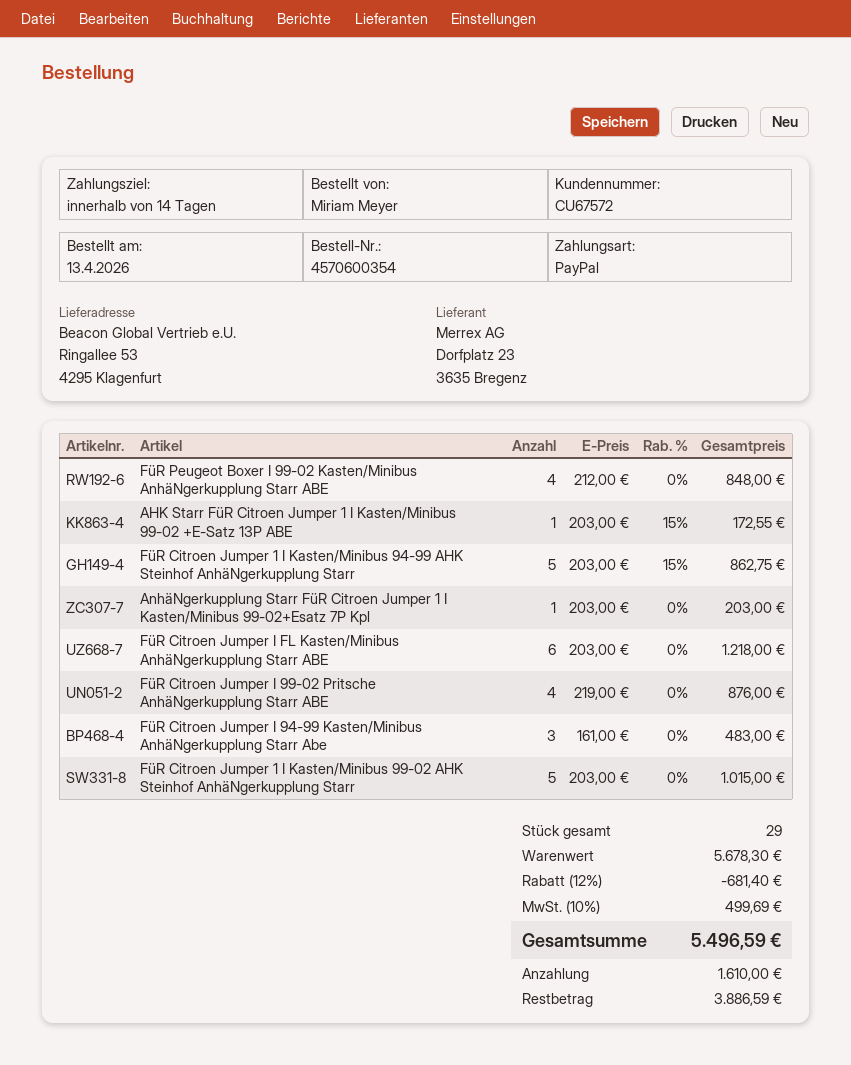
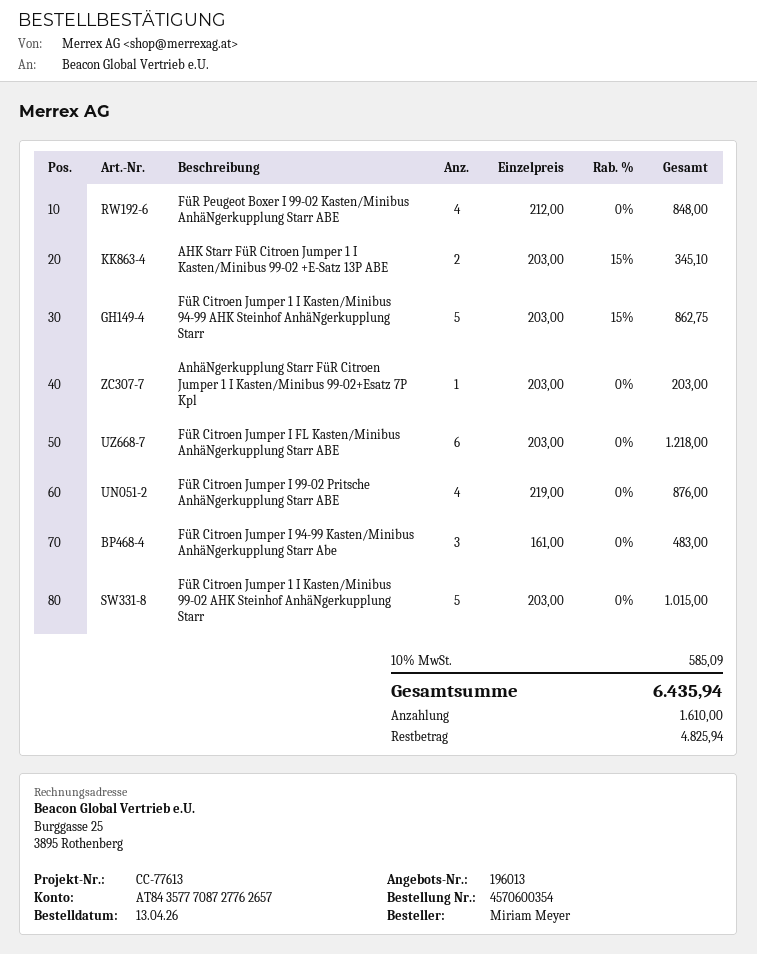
AHK Starr FüR Citroen Jumper 1 I Kasten/Minibus 99-02 +E-Satz 13P ABE: 1 x 203.00 - 15% = 172.55 -> 2 x 203.00 - 15% = 345.10
discount: 12% = 681.40 -> none
tax: 10% = 499.69 -> 10% = 585.09
total: 5496.59 -> 6435.94
balance: 3886.59 -> 4825.94

